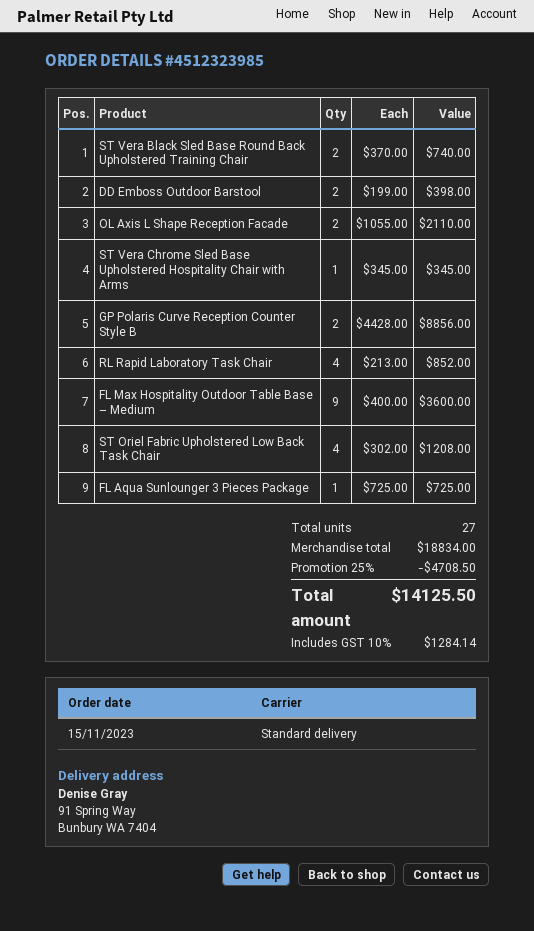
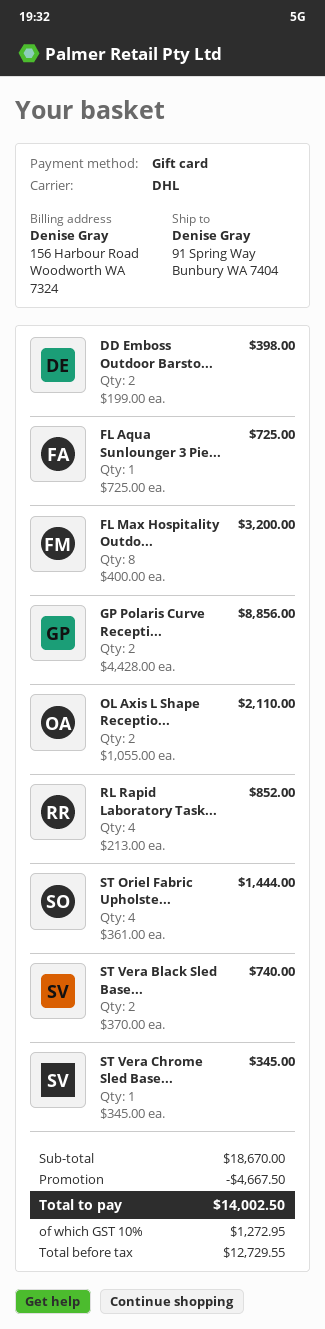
shipping method: standard -> DHL
FL Max Hospitality Outdoor Table Base – Medium: 9 x 400.00 = 3600.00 -> 8 x 400.00 = 3200.00
ST Oriel Fabric Upholstered Low Back Task Chair: 4 x 302.00 = 1208.00 -> 4 x 361.00 = 1444.00
subtotal: 18834.00 -> 18670.00
discount: 4708.50 -> 4667.50
tax: 10% = 1284.14 -> 10% = 1272.95
total: 14125.50 -> 14002.50

